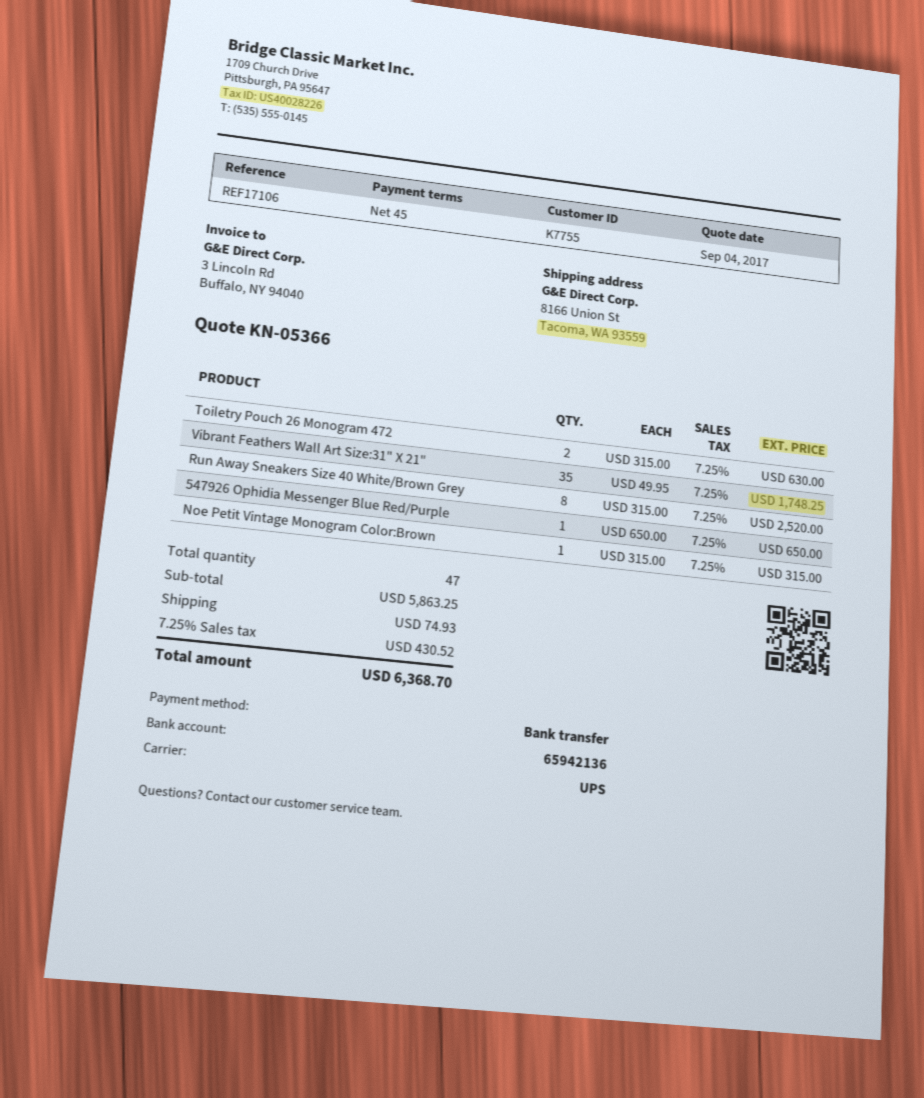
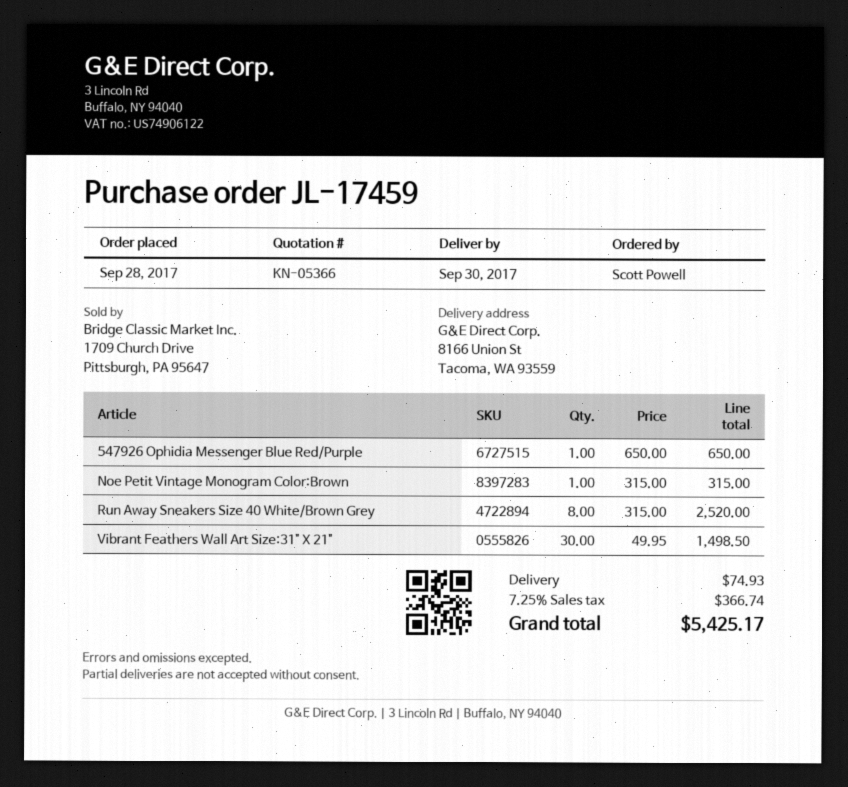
Toiletry Pouch 26 Monogram 472: 2 x 315.00 = 630.00 -> none
Vibrant Feathers Wall Art Size:31" X 21": 35 x 49.95 = 1748.25 -> 30 x 49.95 = 1498.50
tax: 7.25% = 430.52 -> 7.25% = 366.74
total: 6368.70 -> 5425.17

